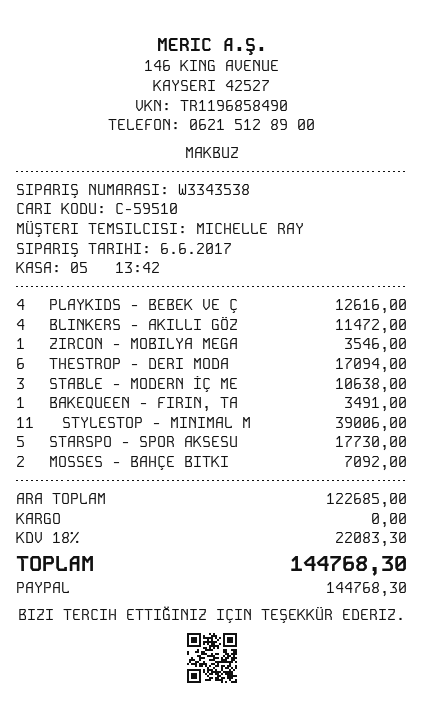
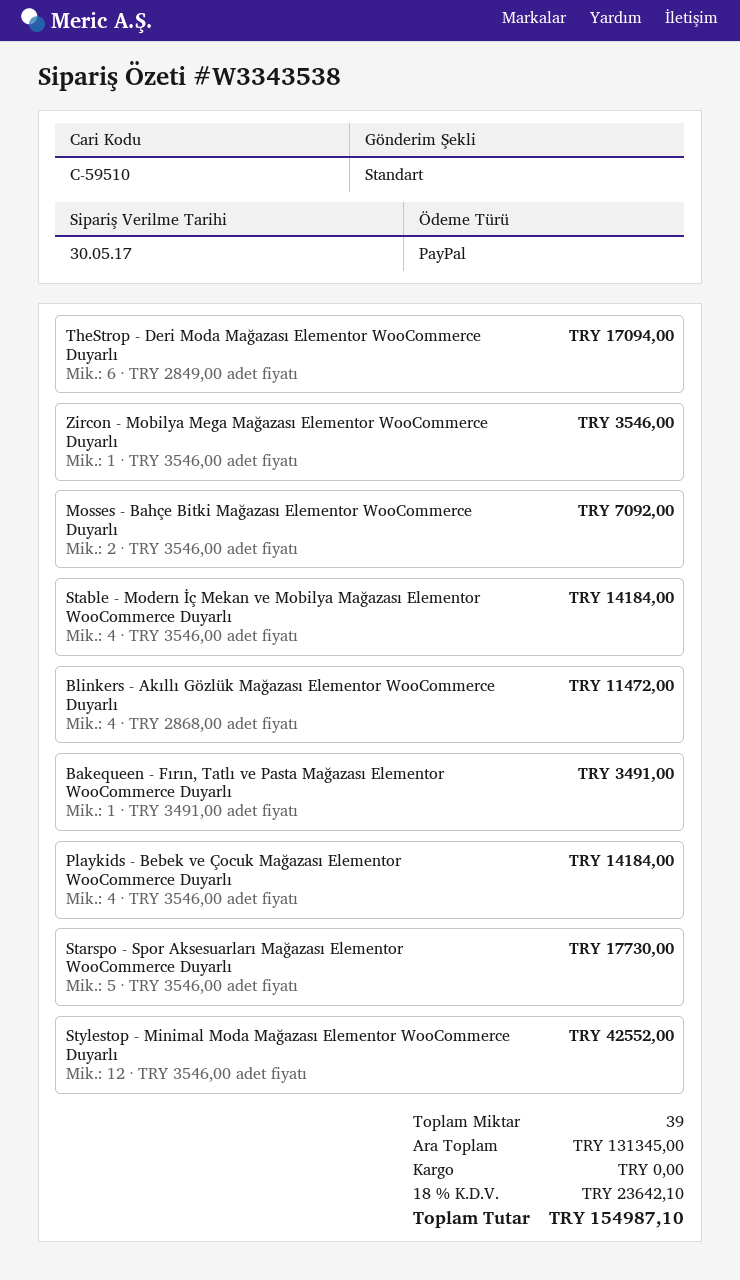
order date: 2017-06-06 -> 2017-05-30
PLAYKIDS - BEBEK VE Ç: 4 for 12616.00 -> 4 for 14184.00
STABLE - MODERN İÇ ME: 3 for 10638.00 -> 4 for 14184.00
STYLESTOP - MINIMAL M: 11 for 39006.00 -> 12 for 42552.00
subtotal: 122685.00 -> 131345.00
tax: 18% = 22083.30 -> 18% = 23642.10
total: 144768.30 -> 154987.10

